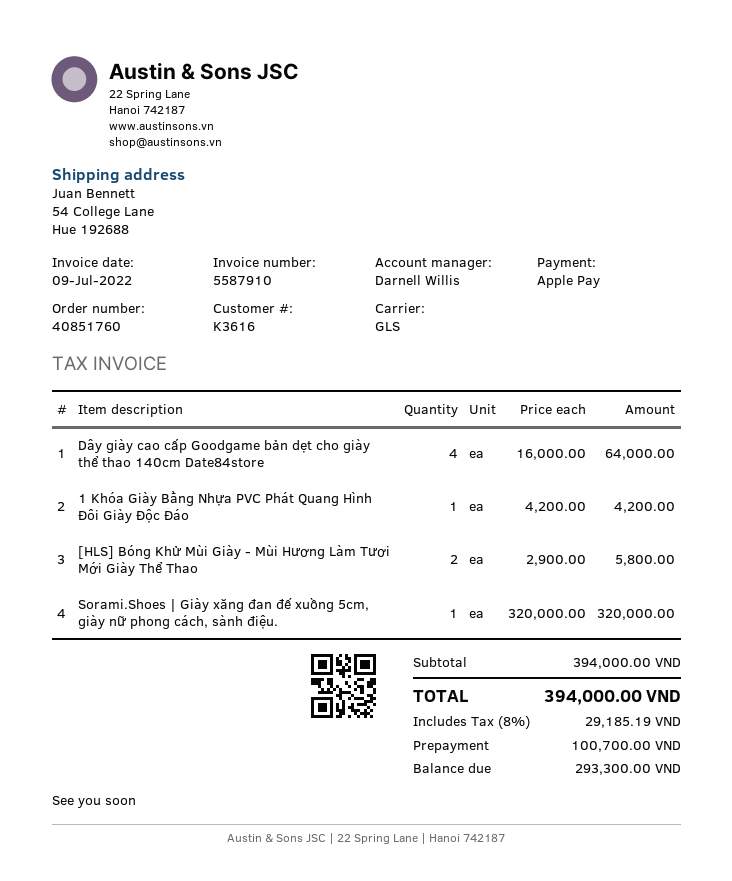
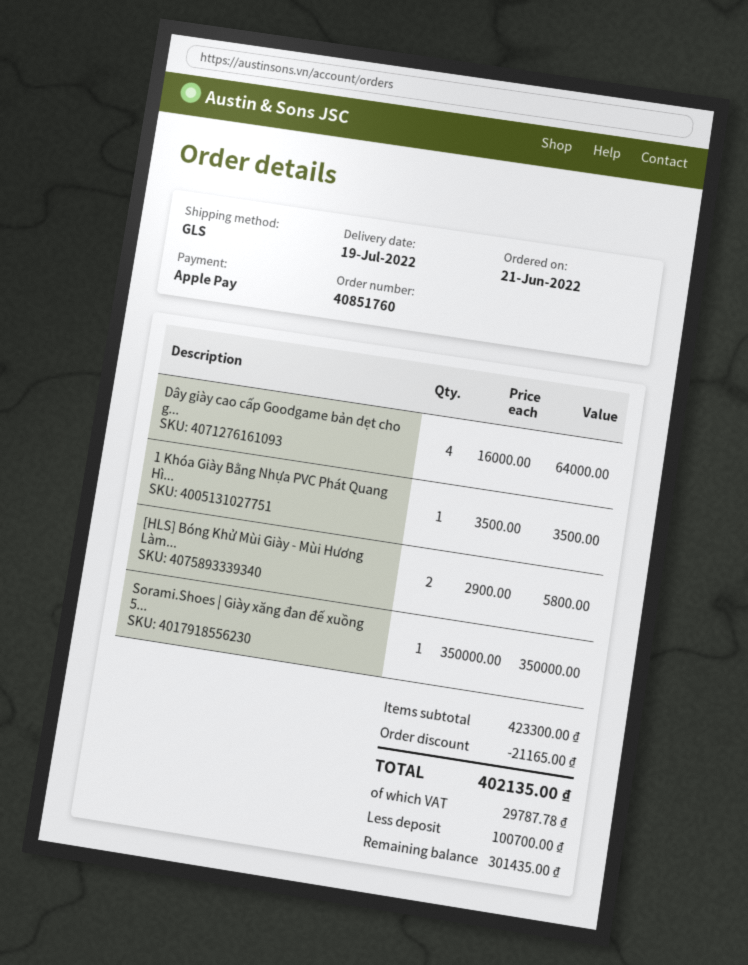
1 Khóa Giày Bằng Nhựa PVC Phát Quang Hình Đôi Giày Độc Đáo: 1 x 4200.00 = 4200.00 -> 1 x 3500.00 = 3500.00
Sorami.Shoes | Giày xăng đan đế xuồng 5cm, giày nữ phong cách, sành điệu.: 1 x 320000.00 = 320000.00 -> 1 x 350000.00 = 350000.00
subtotal: 394000.00 -> 423300.00
discount: none -> 21165.00
tax: 29185.19 -> 29787.78
total: 394000.00 -> 402135.00
balance: 293300.00 -> 301435.00

